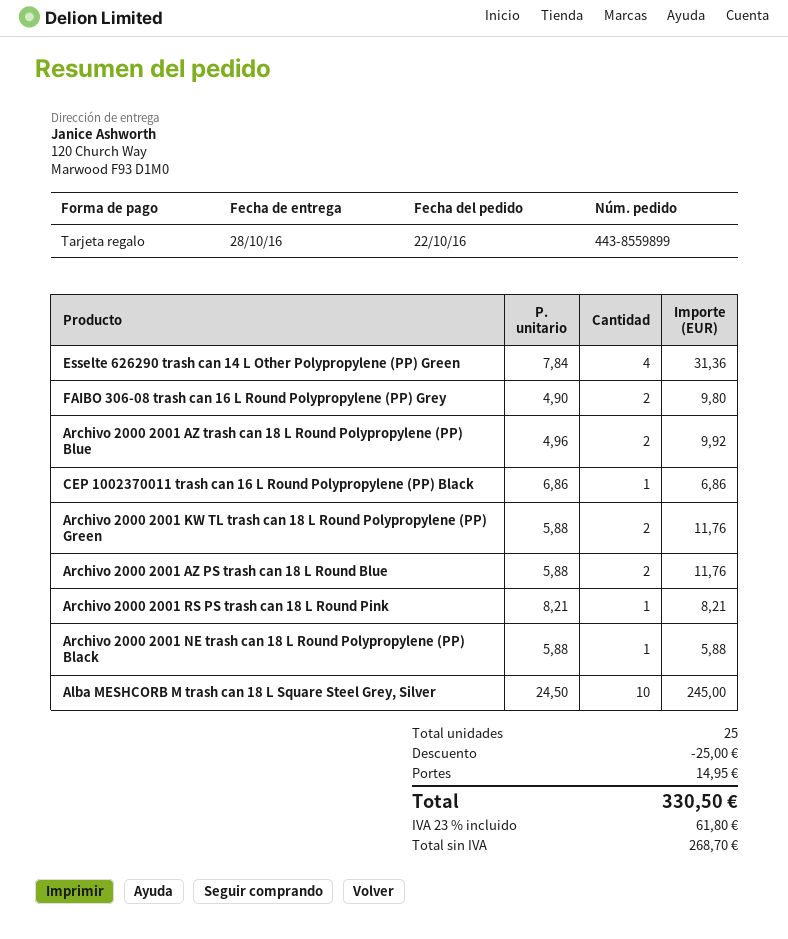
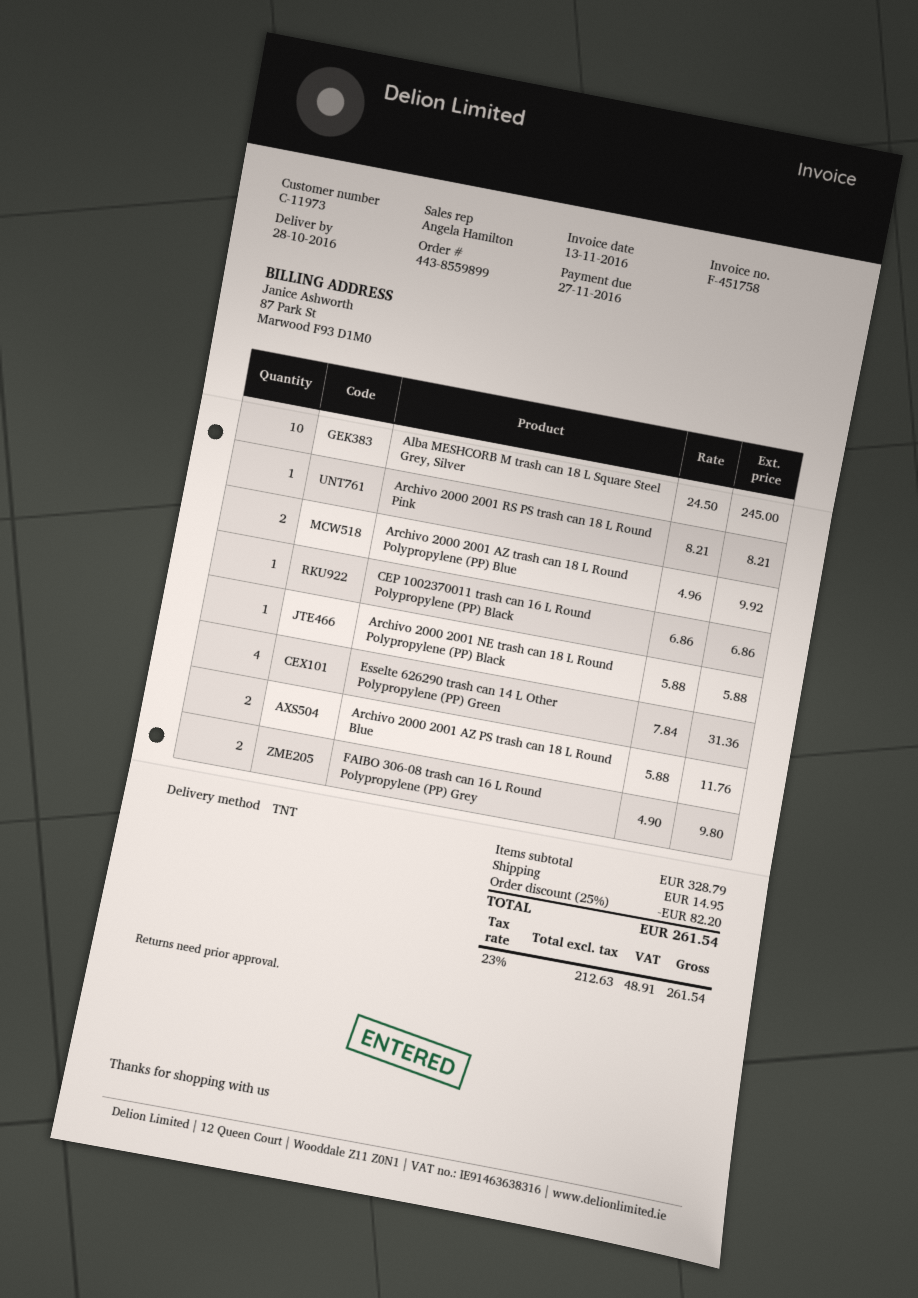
Archivo 2000 2001 KW TL trash can 18 L Round Polypropylene (PP) Green: 2 x 5.88 = 11.76 -> none
discount: 25.00 -> 82.20
net: 268.70 -> 212.63
tax: 23% = 61.80 -> 23% = 48.91
total: 330.50 -> 261.54

